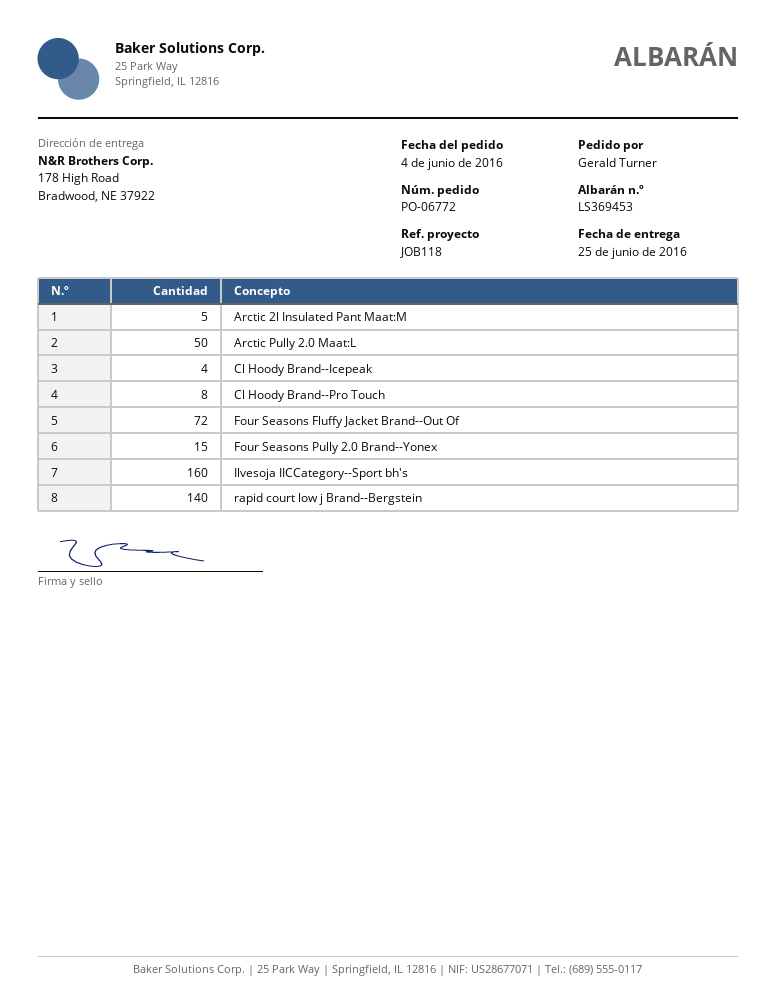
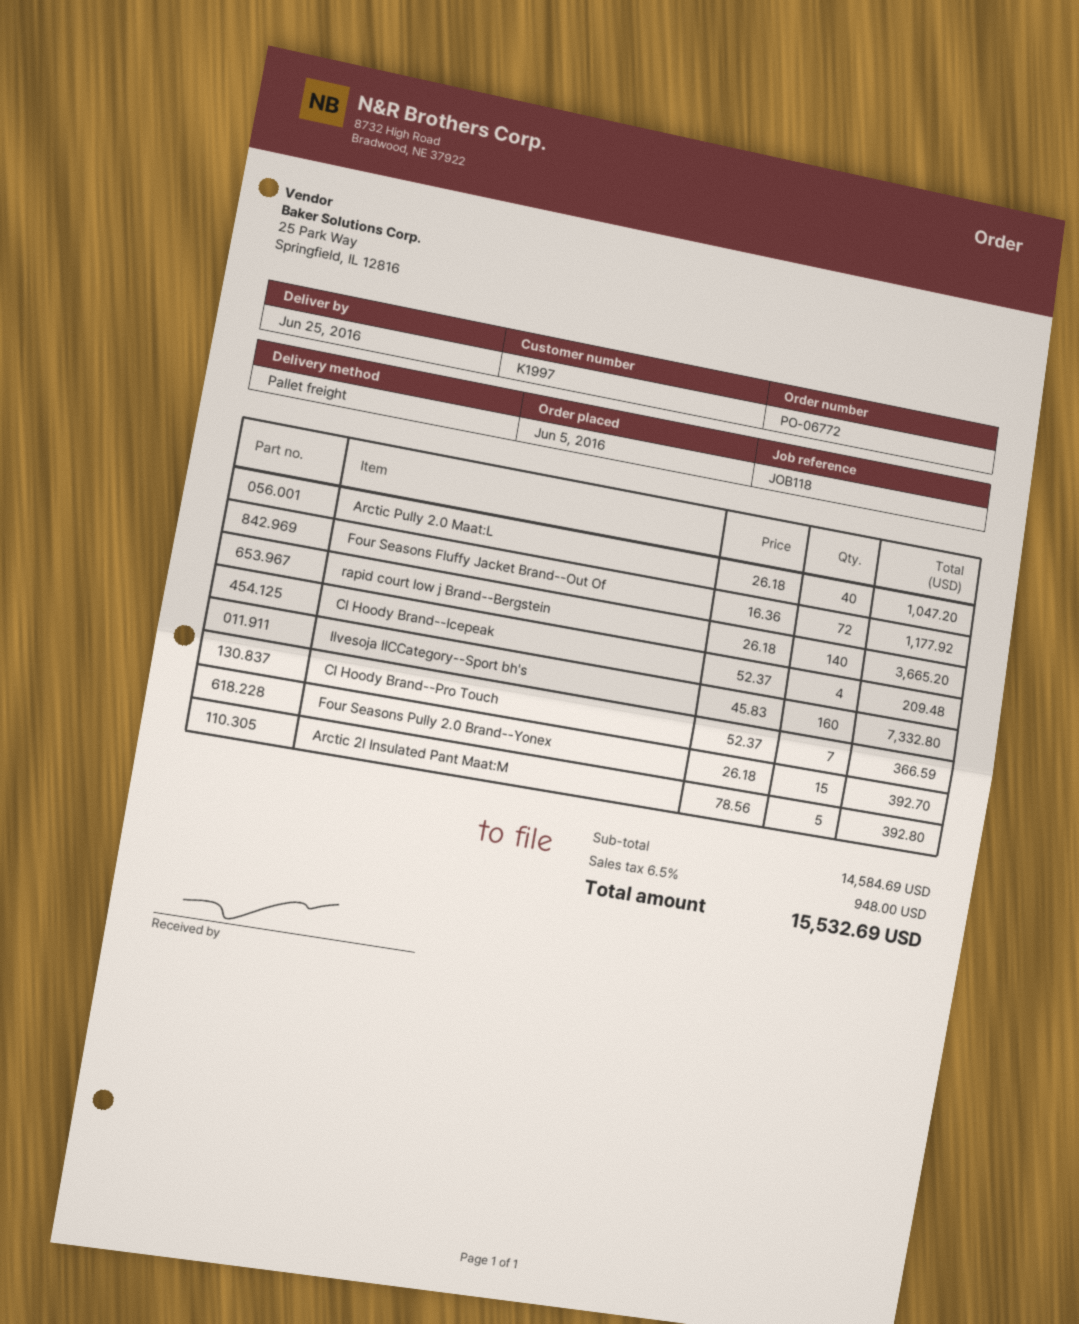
order date: 2016-06-04 -> 2016-06-05
Arctic Pully 2.0 Maat:L: 50 -> 40
Cl Hoody Brand--Pro Touch: 8 -> 7

